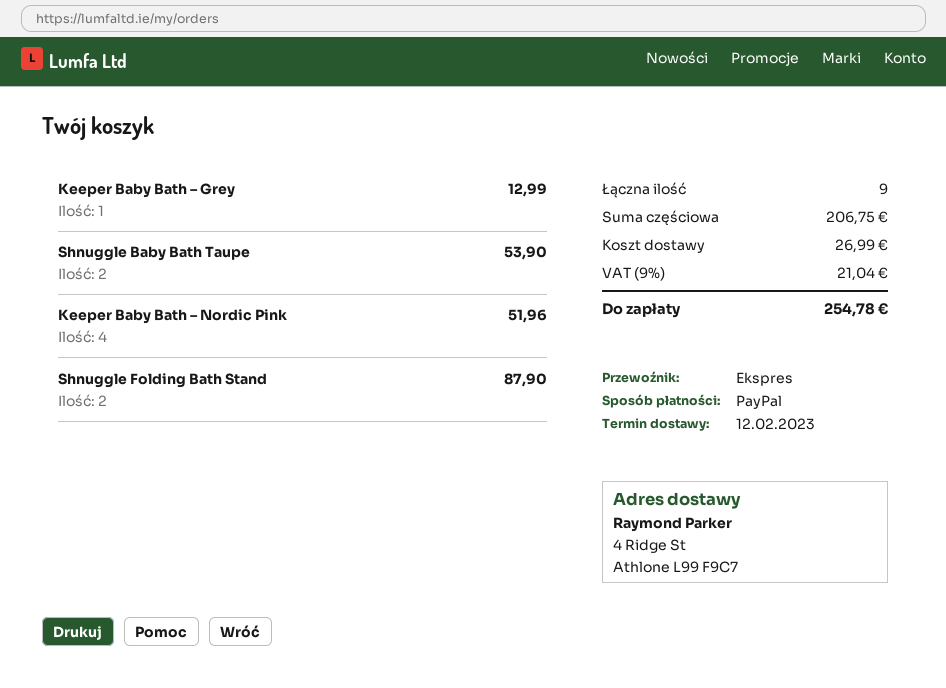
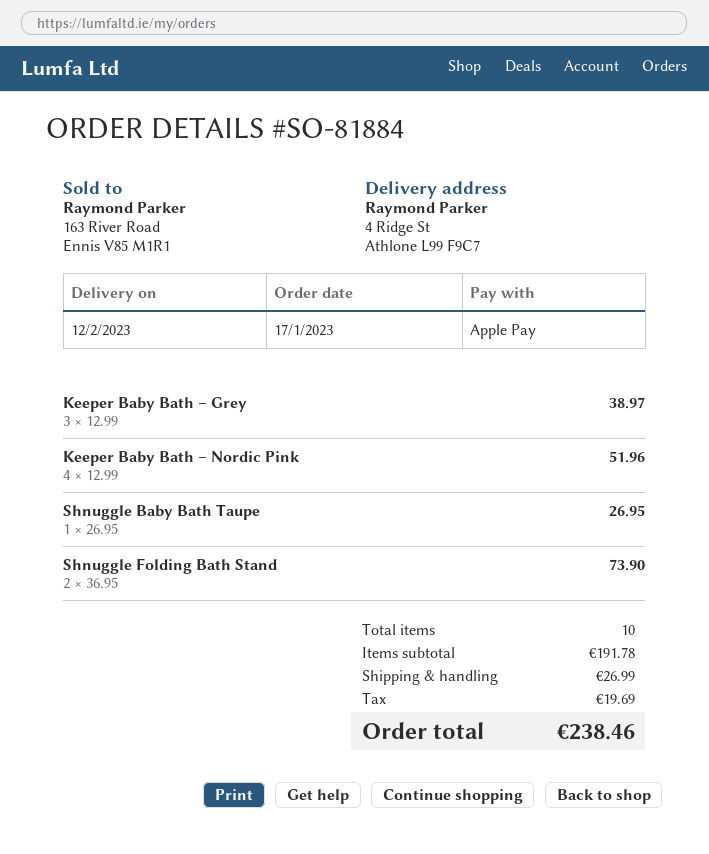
payment method: PayPal -> Apple Pay
Keeper Baby Bath – Grey: 1 for 12.99 -> 3 for 38.97
Shnuggle Baby Bath Taupe: 2 for 53.90 -> 1 for 26.95
Shnuggle Folding Bath Stand: 2 for 87.90 -> 2 for 73.90
total quantity: 9 -> 10
subtotal: 206.75 -> 191.78
tax: 21.04 -> 19.69
total: 254.78 -> 238.46

